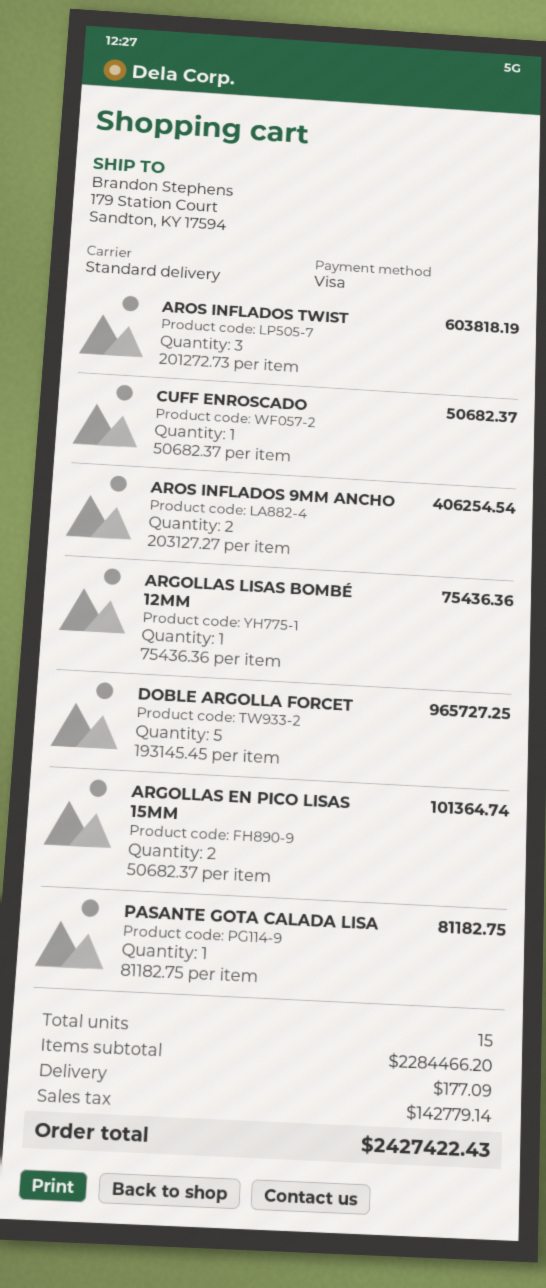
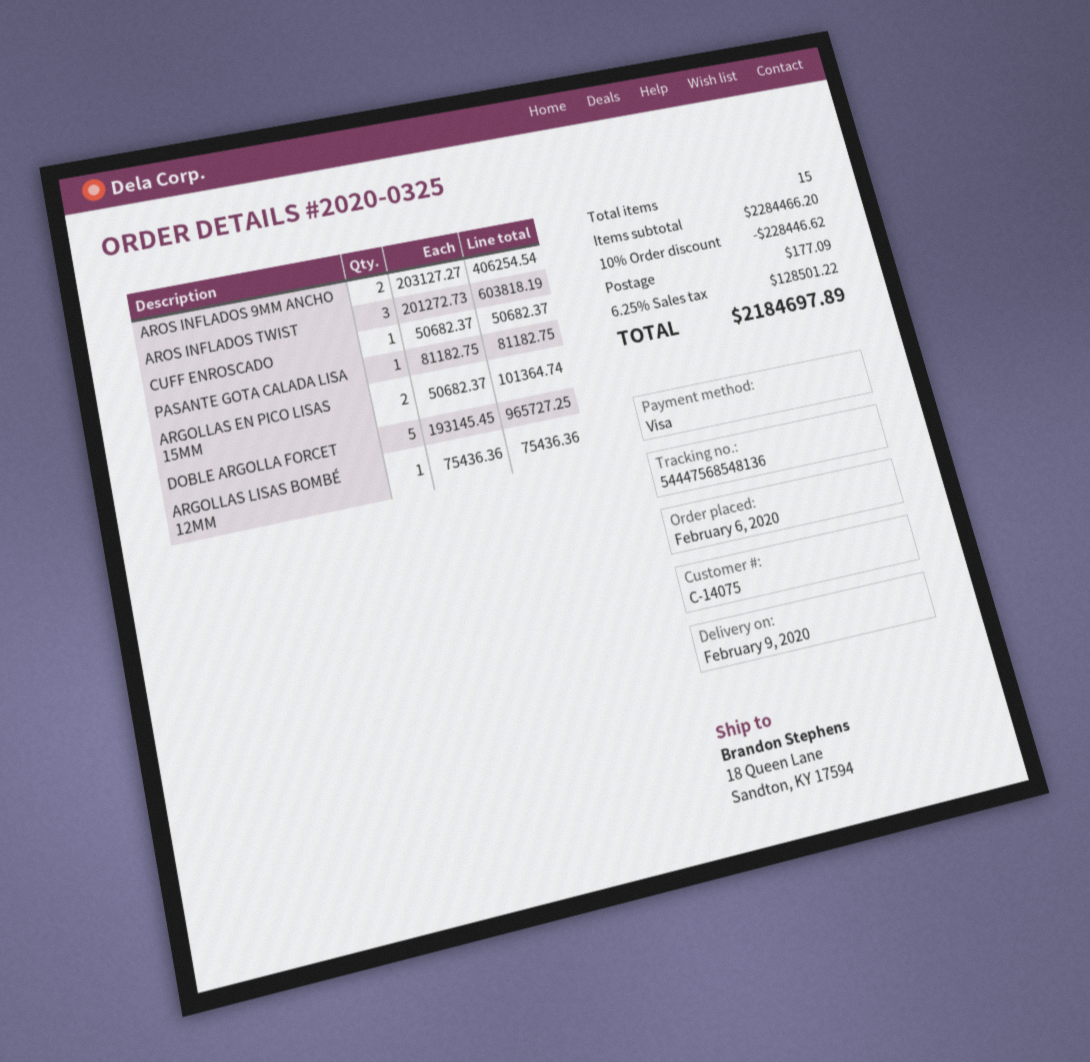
ship to: 179 Station Court, Sandton, KY 17594 -> 18 Queen Lane, Sandton, KY 17594
discount: none -> 10% = 228446.62
tax: 142779.14 -> 128501.22
total: 2427422.43 -> 2184697.89

